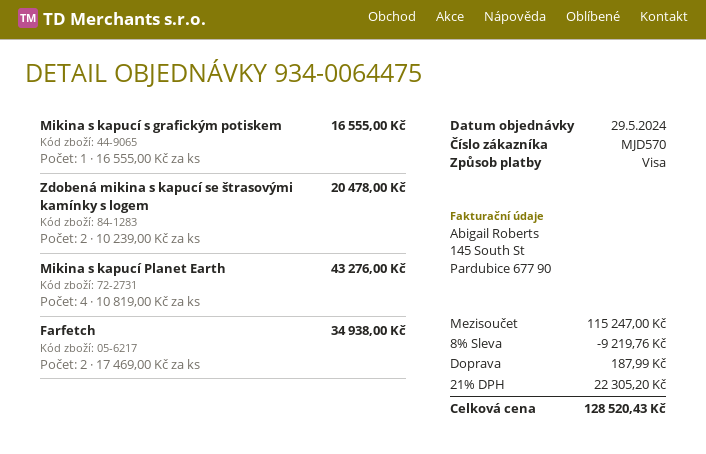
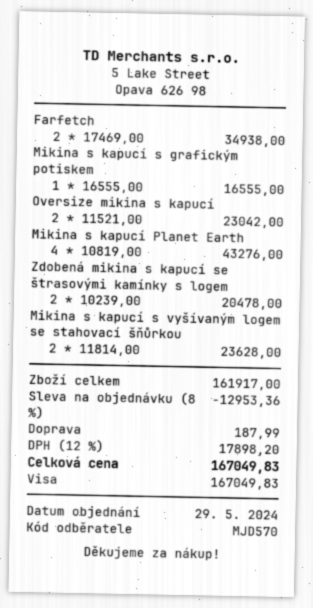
Oversize mikina s kapucí: none -> 2 x 11521.00 = 23042.00
Mikina s kapucí s vyšívaným logem se stahovací šňůrkou: none -> 2 x 11814.00 = 23628.00
subtotal: 115247.00 -> 161917.00
discount: 8% = 9219.76 -> 8% = 12953.36
tax: 21% = 22305.20 -> 12% = 17898.20
total: 128520.43 -> 167049.83

